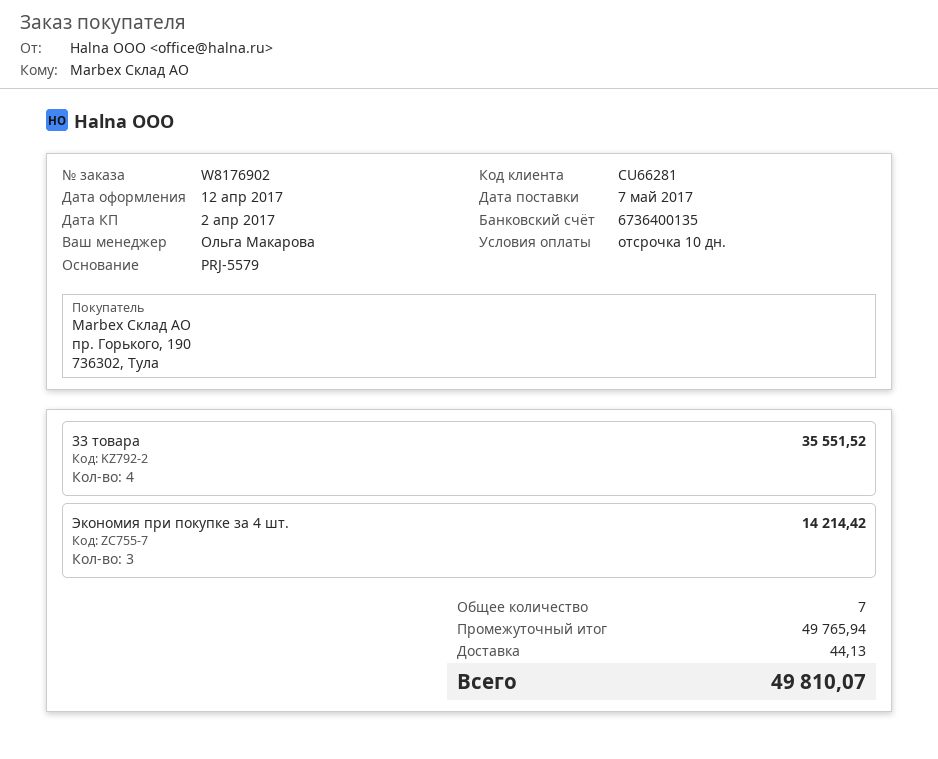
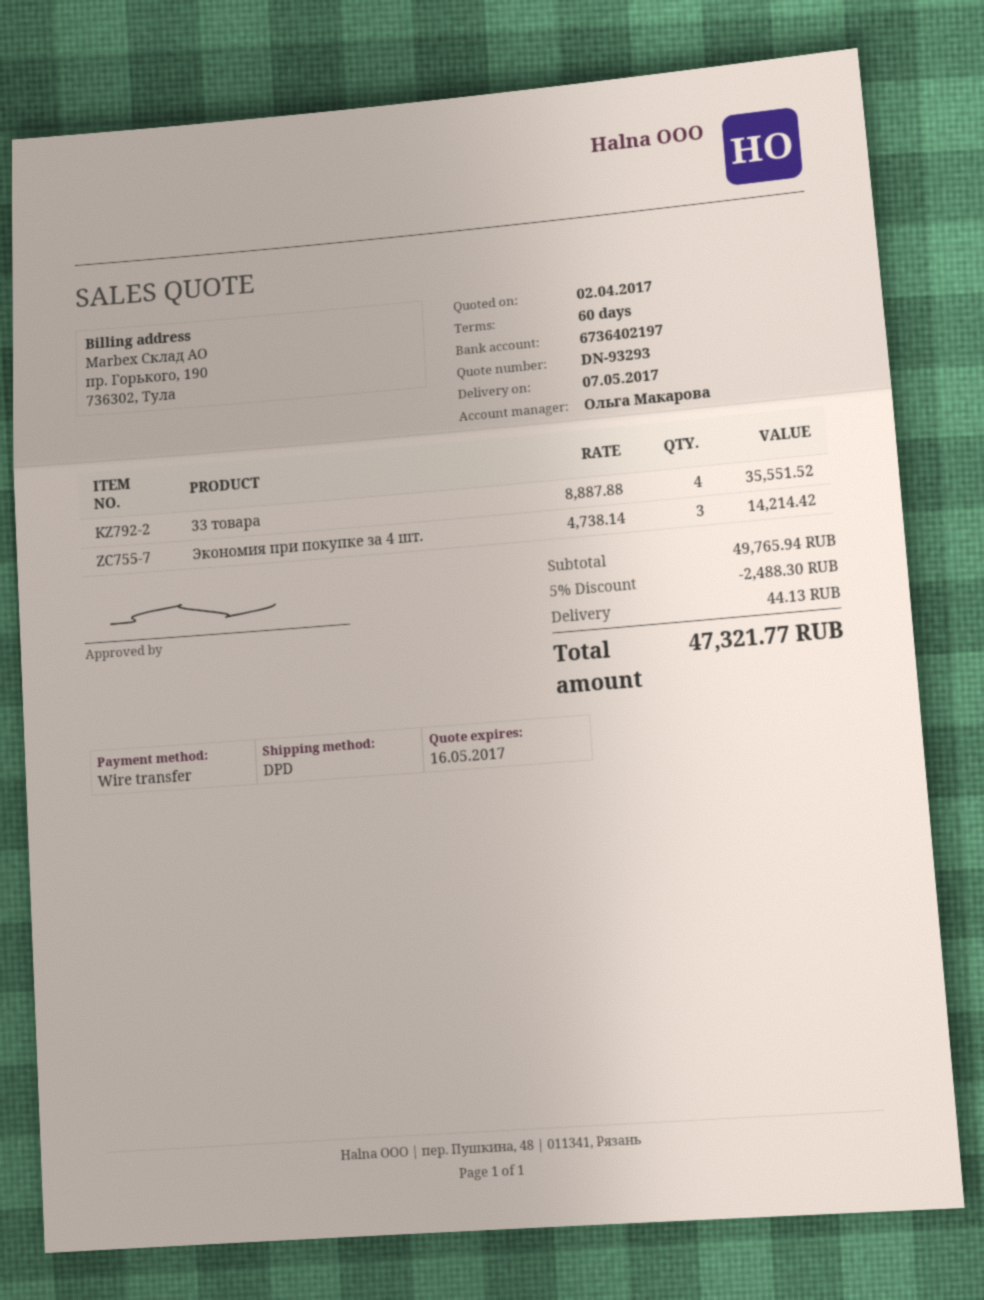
payment terms: 10 days -> 60 days
bank account: 6736400135 -> 6736402197
discount: none -> 5% = 2488.30
total: 49810.07 -> 47321.77

